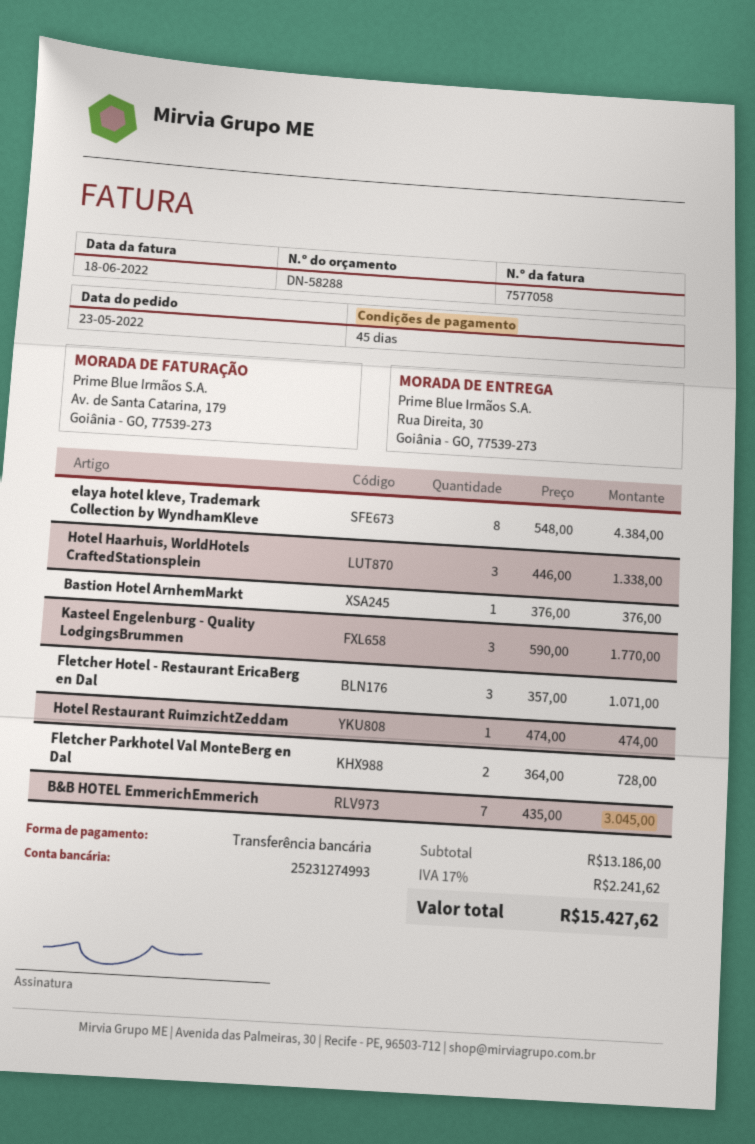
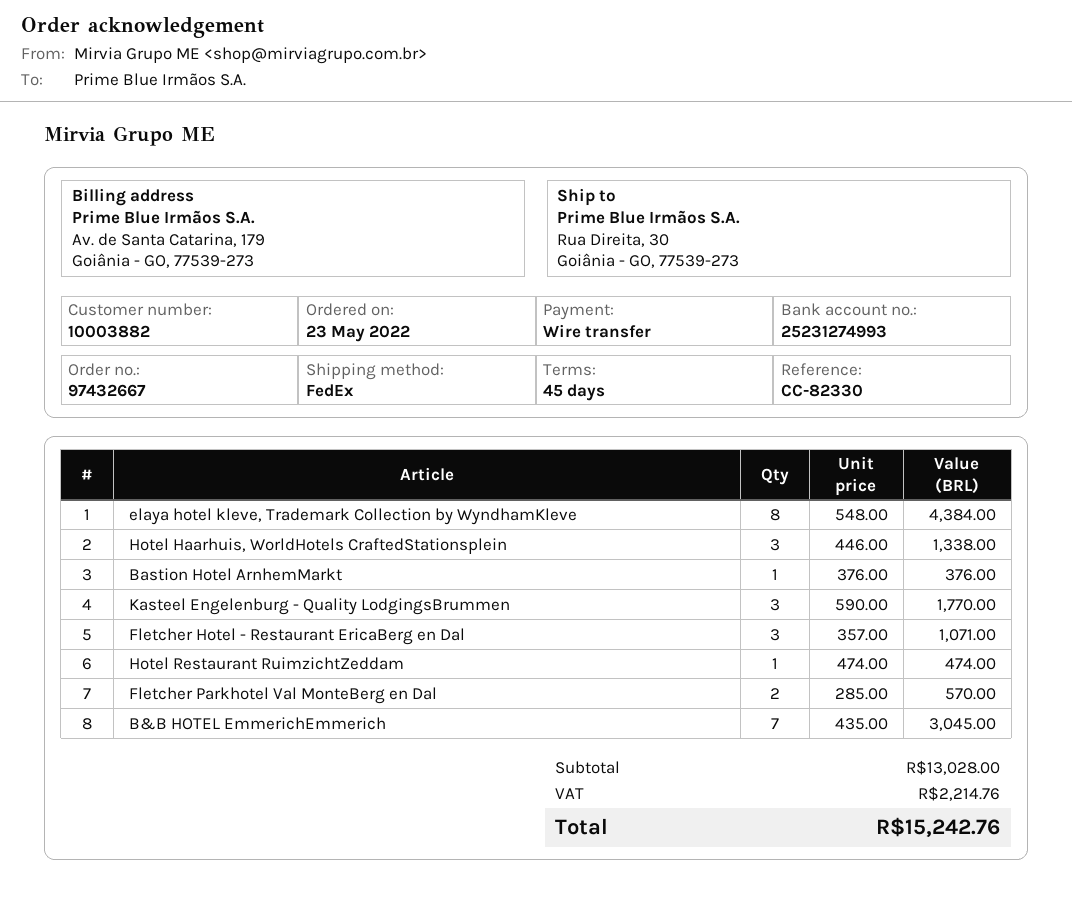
Fletcher Parkhotel Val MonteBerg en Dal: 2 x 364.00 = 728.00 -> 2 x 285.00 = 570.00
subtotal: 13186.00 -> 13028.00
tax: 2241.62 -> 2214.76
total: 15427.62 -> 15242.76

